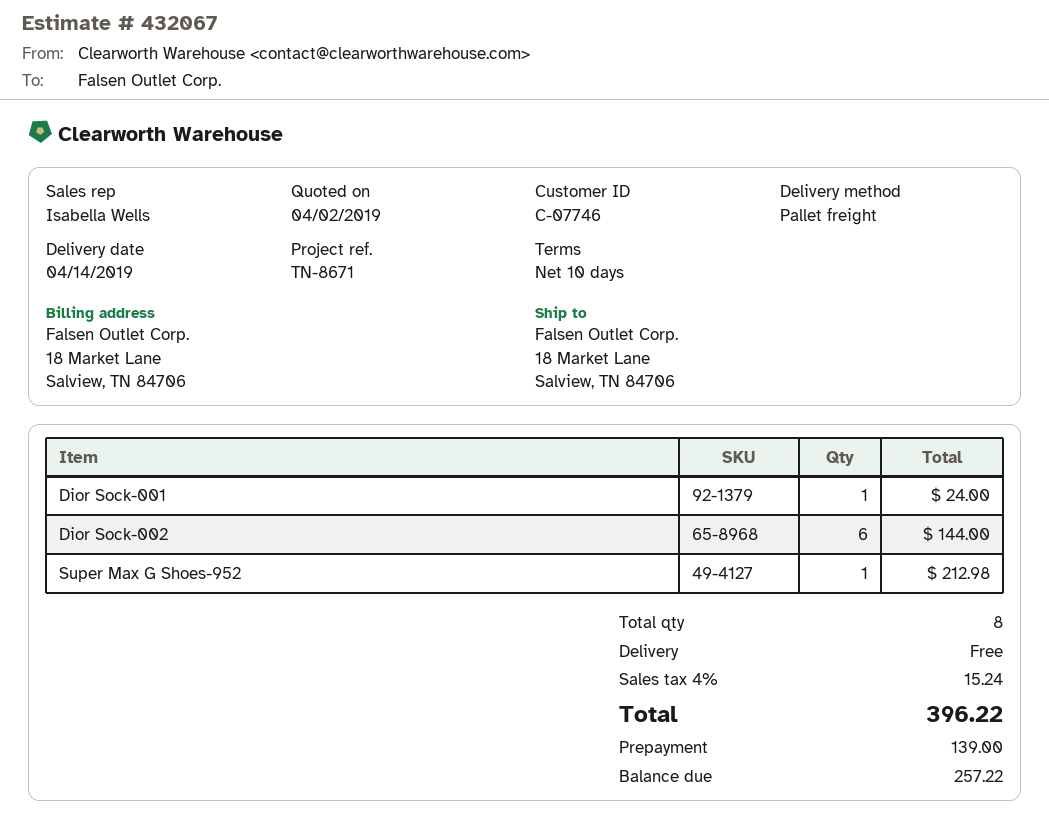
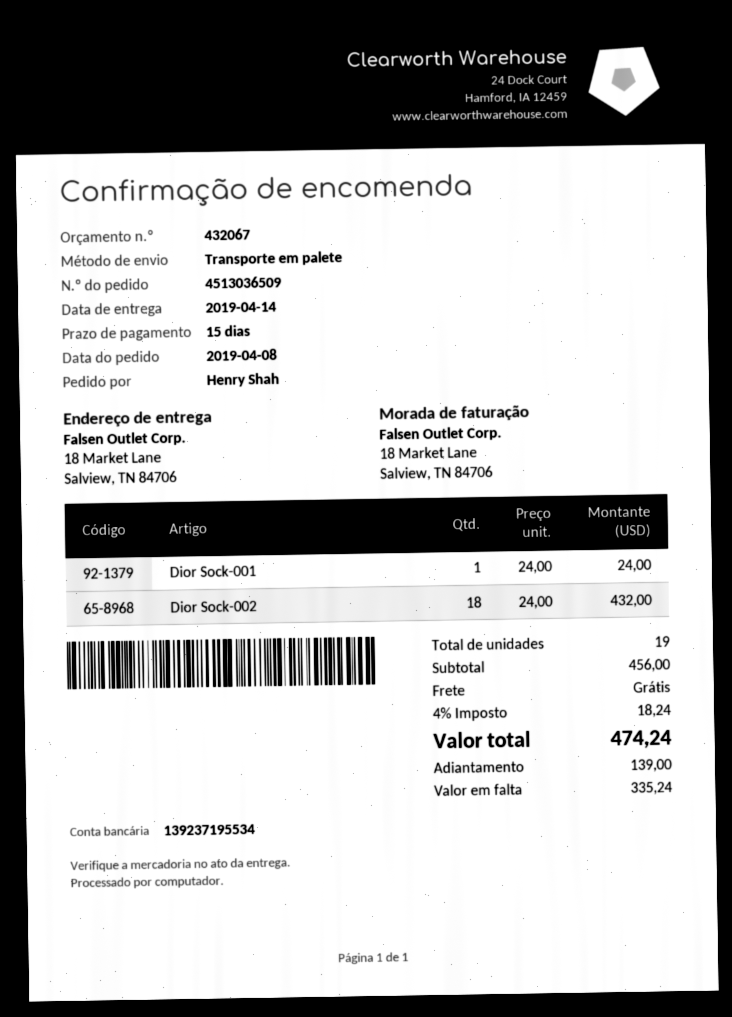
payment terms: 10 days -> 15 days
Dior Sock-002: 6 for 144.00 -> 18 for 432.00
Super Max G Shoes-952: 1 for 212.98 -> none
total quantity: 8 -> 19
tax: 4% = 15.24 -> 4% = 18.24
total: 396.22 -> 474.24
balance: 257.22 -> 335.24

